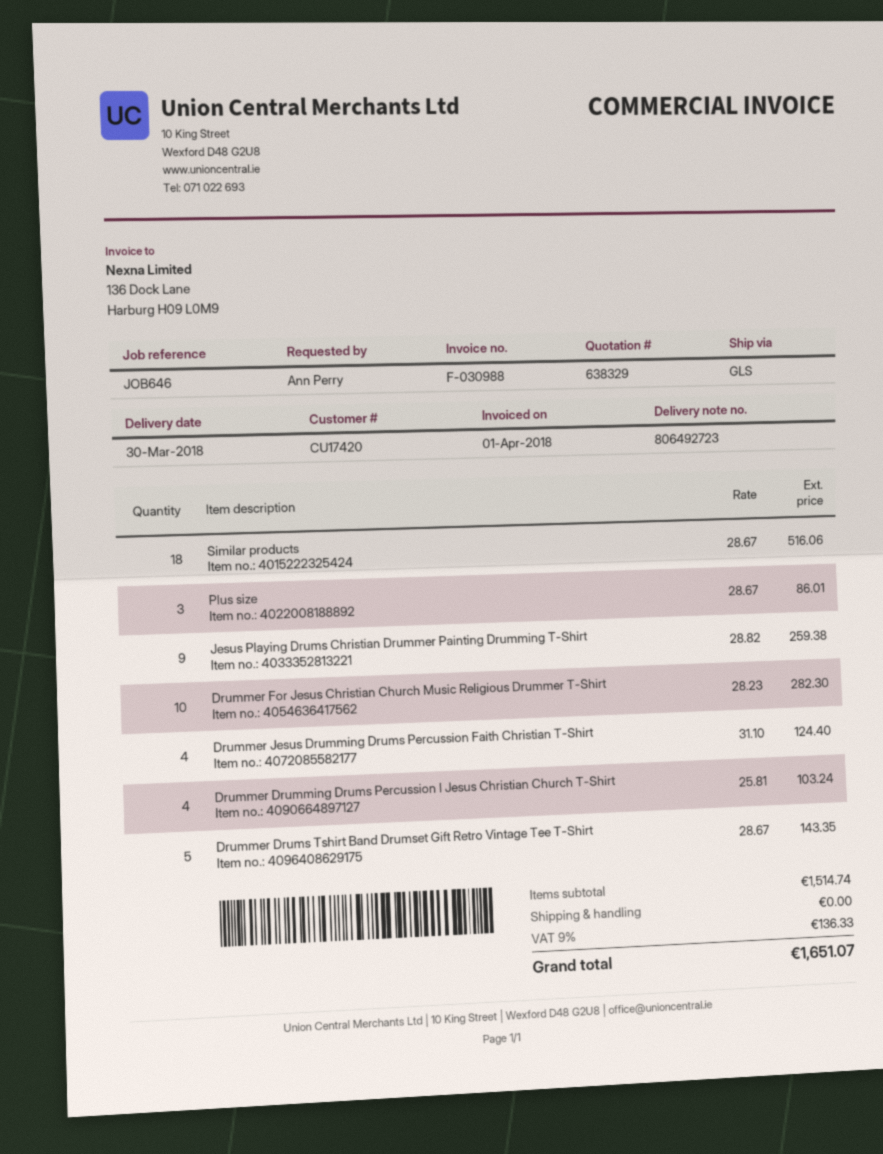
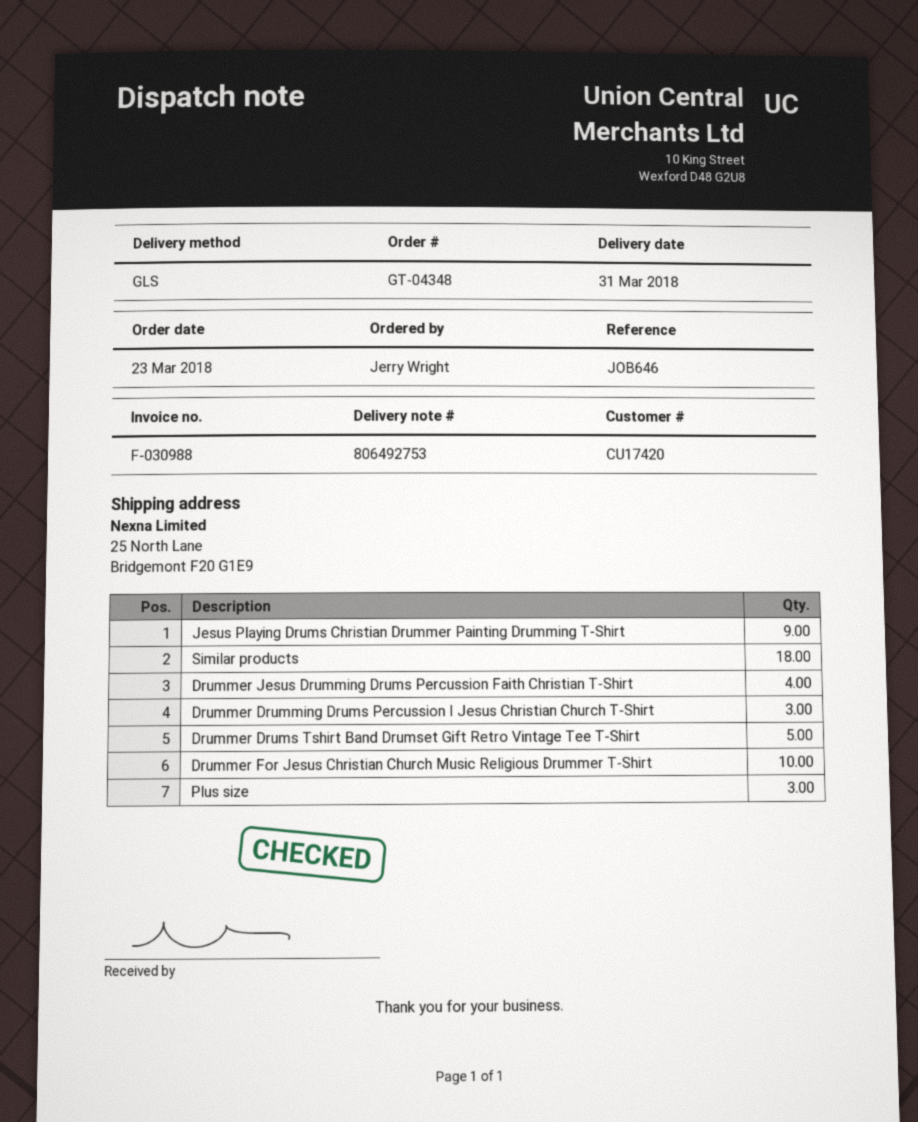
delivery note number: 806492723 -> 806492753
delivery date: 2018-03-30 -> 2018-03-31
ordered by: Ann Perry -> Jerry Wright
Drummer Drumming Drums Percussion I Jesus Christian Church T-Shirt: 4 -> 3

